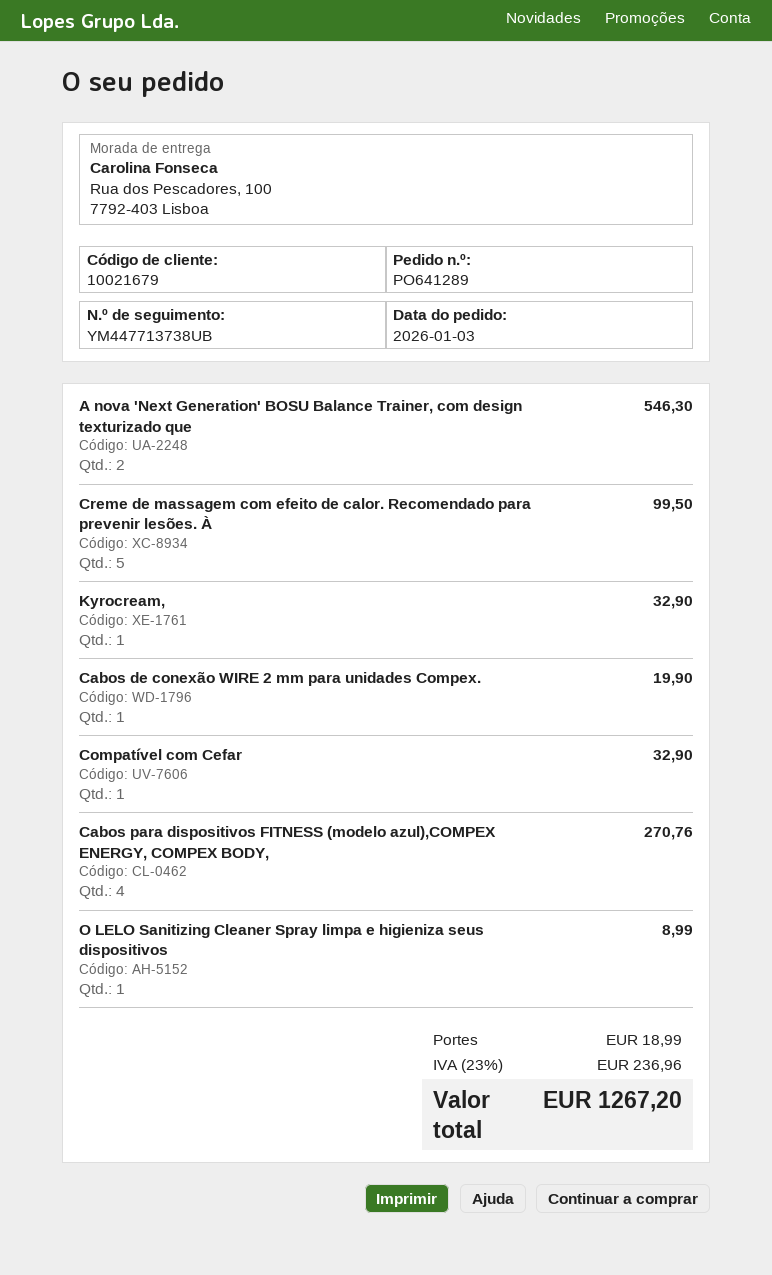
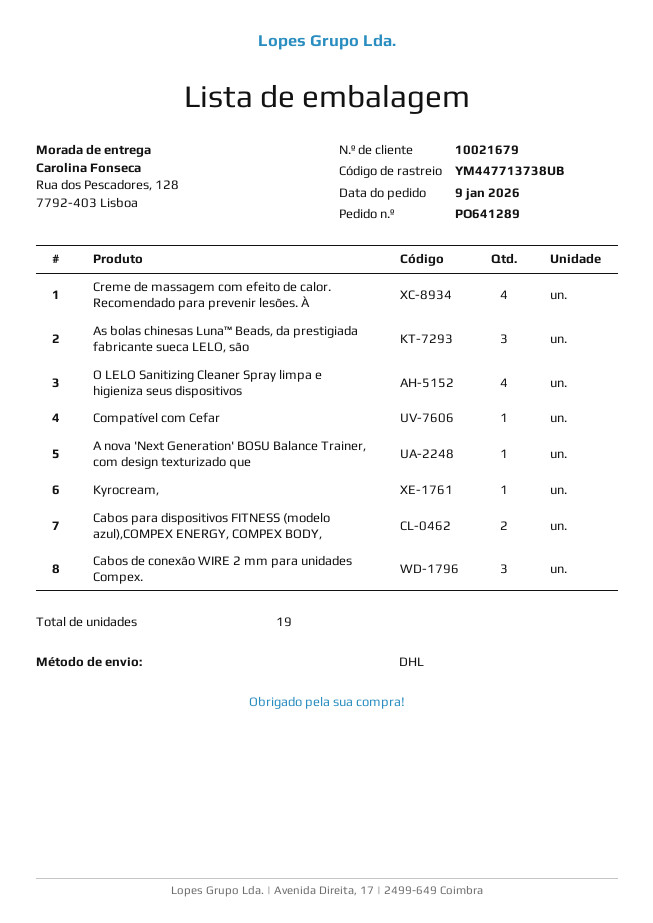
order date: 2026-01-03 -> 2026-01-09
ship to: Rua dos Pescadores, 100, 7792-403 Lisboa -> Rua dos Pescadores, 128, 7792-403 Lisboa
A nova 'Next Generation' BOSU Balance Trainer, com design texturizado que: 2 -> 1
Creme de massagem com efeito de calor. Recomendado para prevenir lesões. À: 5 -> 4
Cabos de conexão WIRE 2 mm para unidades Compex.: 1 -> 3
Cabos para dispositivos FITNESS (modelo azul),COMPEX ENERGY, COMPEX BODY,: 4 -> 2
O LELO Sanitizing Cleaner Spray limpa e higieniza seus dispositivos: 1 -> 4
As bolas chinesas Luna™ Beads, da prestigiada fabricante sueca LELO, são: none -> 3

